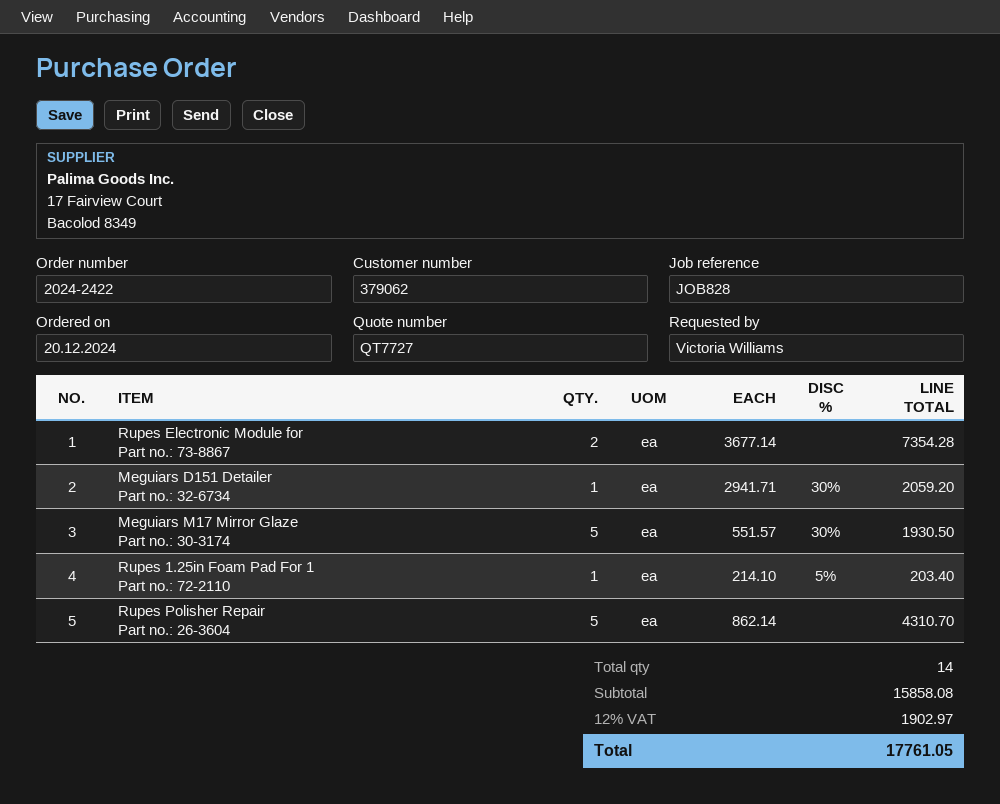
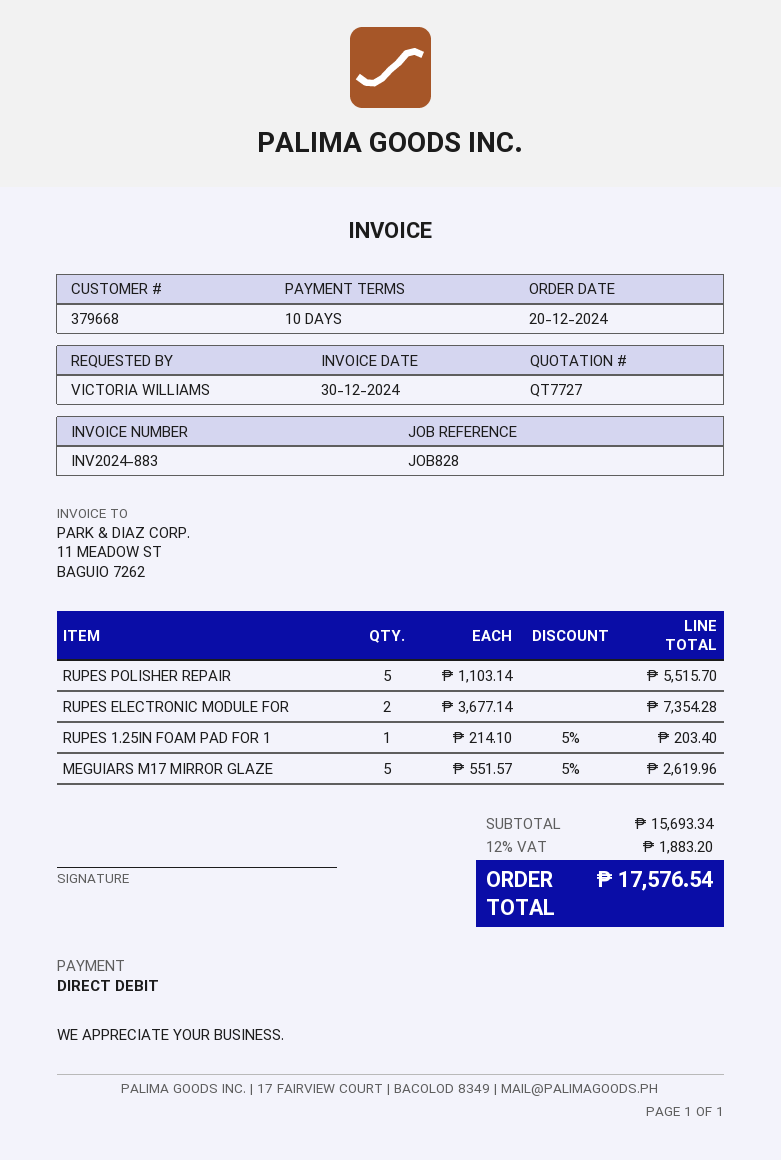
customer number: 379062 -> 379668
Meguiars D151 Detailer: 1 x 2941.71 - 30% = 2059.20 -> none
Meguiars M17 Mirror Glaze: 5 x 551.57 - 30% = 1930.50 -> 5 x 551.57 - 5% = 2619.96
Rupes Polisher Repair: 5 x 862.14 = 4310.70 -> 5 x 1103.14 = 5515.70
subtotal: 15858.08 -> 15693.34
tax: 12% = 1902.97 -> 12% = 1883.20
total: 17761.05 -> 17576.54

